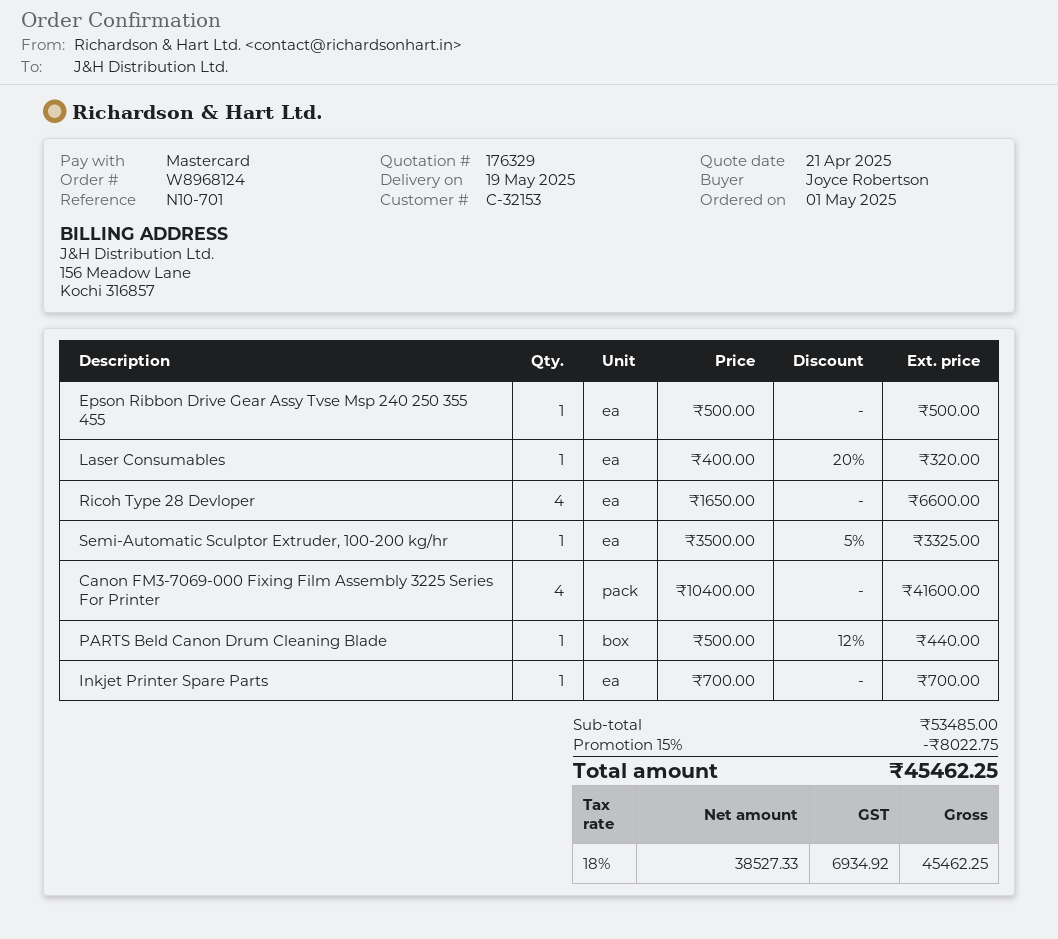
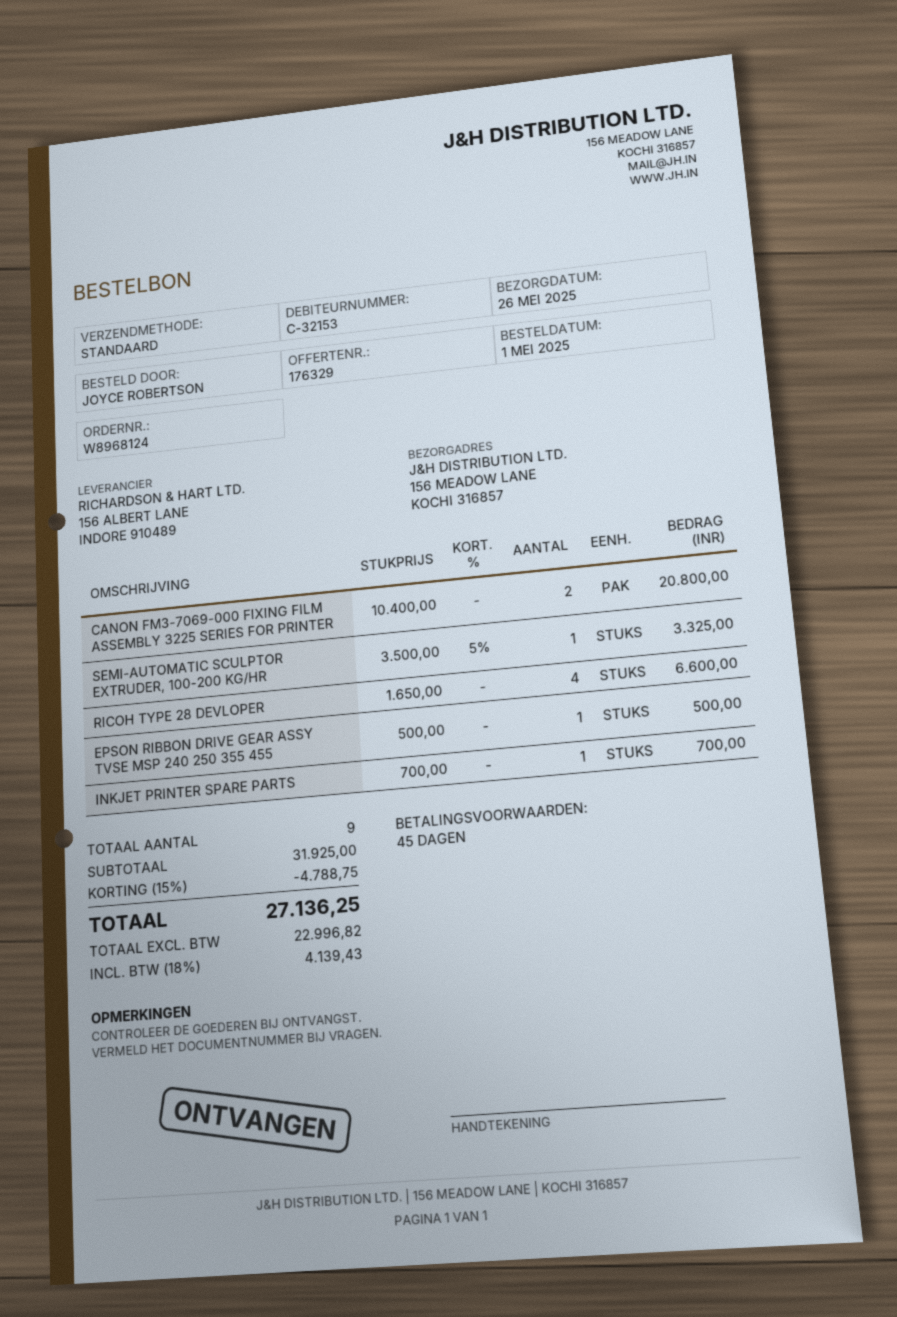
delivery date: 2025-05-19 -> 2025-05-26
Laser Consumables: 1 x 400.00 - 20% = 320.00 -> none
Canon FM3-7069-000 Fixing Film Assembly 3225 Series For Printer: 4 x 10400.00 = 41600.00 -> 2 x 10400.00 = 20800.00
PARTS Beld Canon Drum Cleaning Blade: 1 x 500.00 - 12% = 440.00 -> none
subtotal: 53485.00 -> 31925.00
discount: 15% = 8022.75 -> 15% = 4788.75
net: 38527.33 -> 22996.82
tax: 18% = 6934.92 -> 18% = 4139.43
total: 45462.25 -> 27136.25

